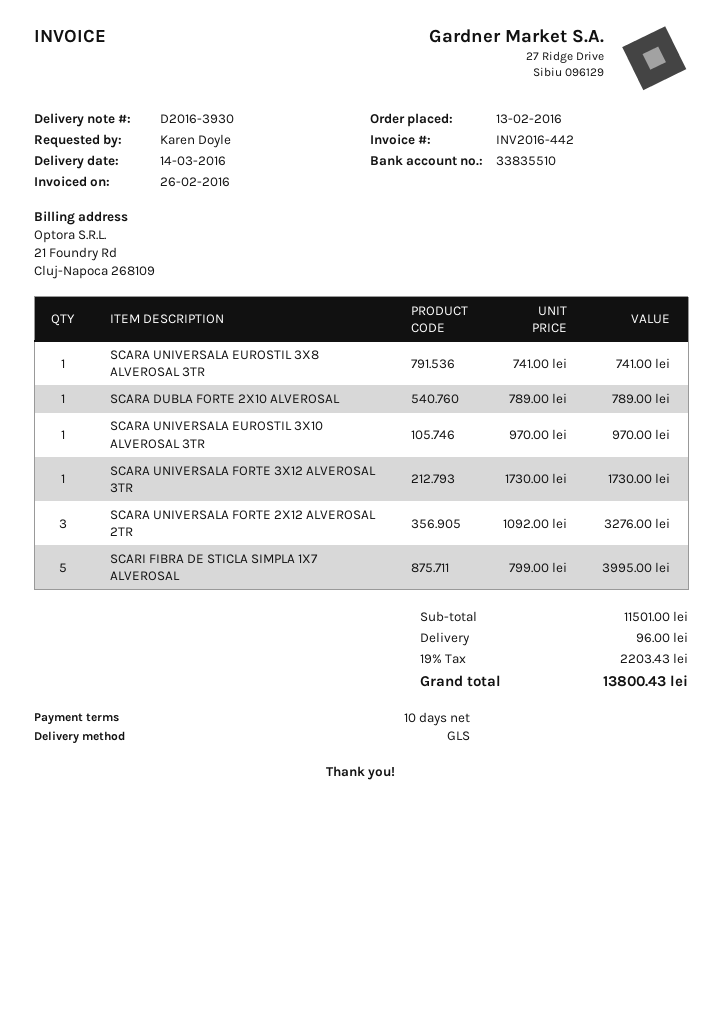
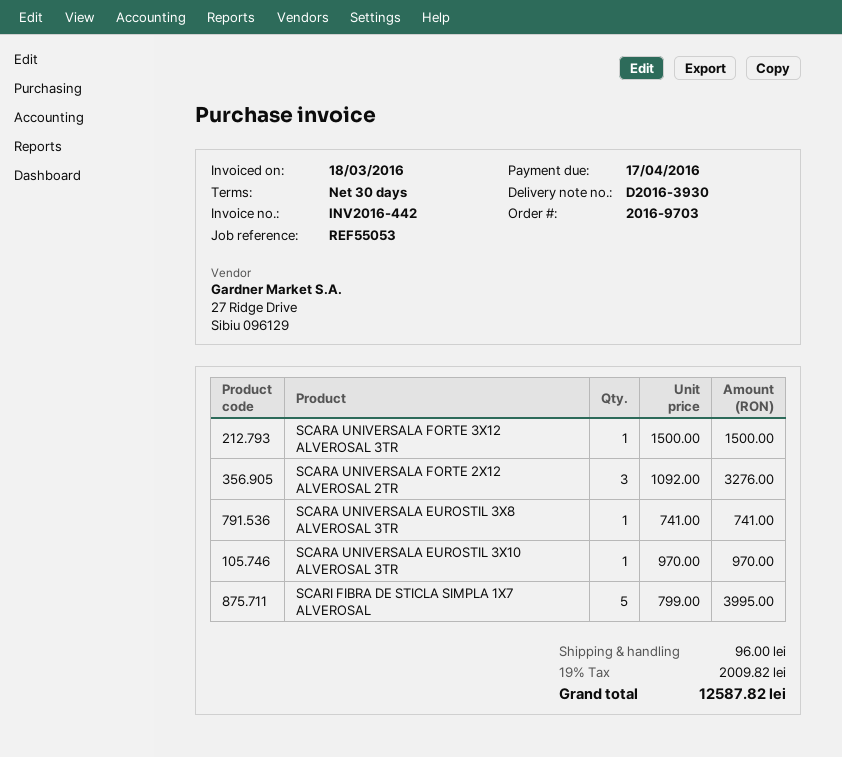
invoice date: 2016-02-26 -> 2016-03-18
payment terms: 10 days -> 30 days
SCARA DUBLA FORTE 2X10 ALVEROSAL: 1 x 789.00 = 789.00 -> none
SCARA UNIVERSALA FORTE 3X12 ALVEROSAL 3TR: 1 x 1730.00 = 1730.00 -> 1 x 1500.00 = 1500.00
tax: 19% = 2203.43 -> 19% = 2009.82
total: 13800.43 -> 12587.82

